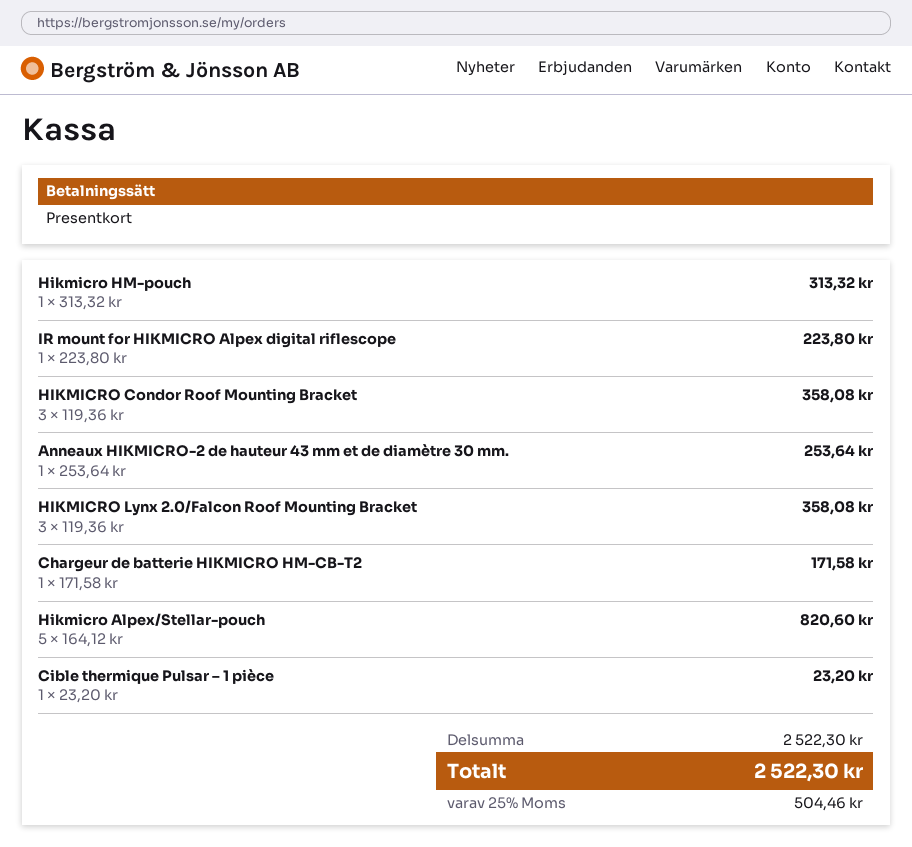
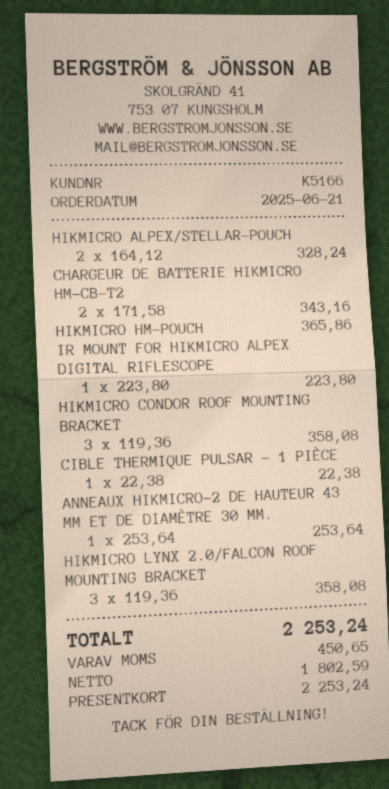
Hikmicro HM-pouch: 1 x 313.32 = 313.32 -> 1 x 365.86 = 365.86
Chargeur de batterie HIKMICRO HM-CB-T2: 1 x 171.58 = 171.58 -> 2 x 171.58 = 343.16
Hikmicro Alpex/Stellar-pouch: 5 x 164.12 = 820.60 -> 2 x 164.12 = 328.24
Cible thermique Pulsar – 1 pièce: 1 x 23.20 = 23.20 -> 1 x 22.38 = 22.38
tax: 504.46 -> 450.65
total: 2522.30 -> 2253.24

